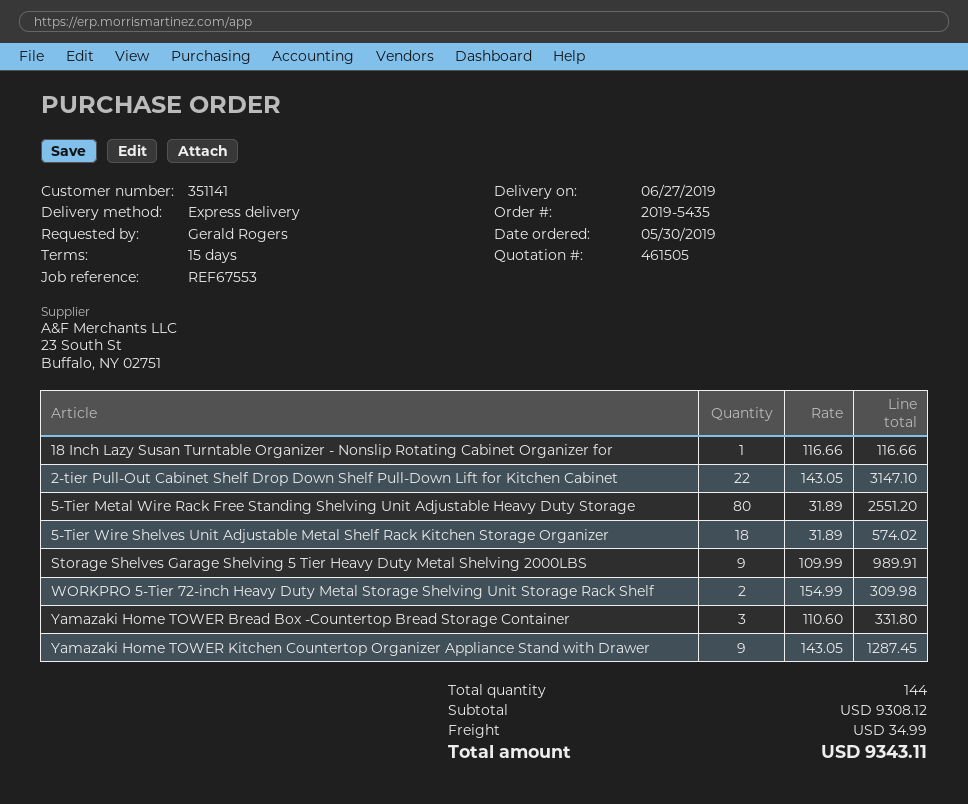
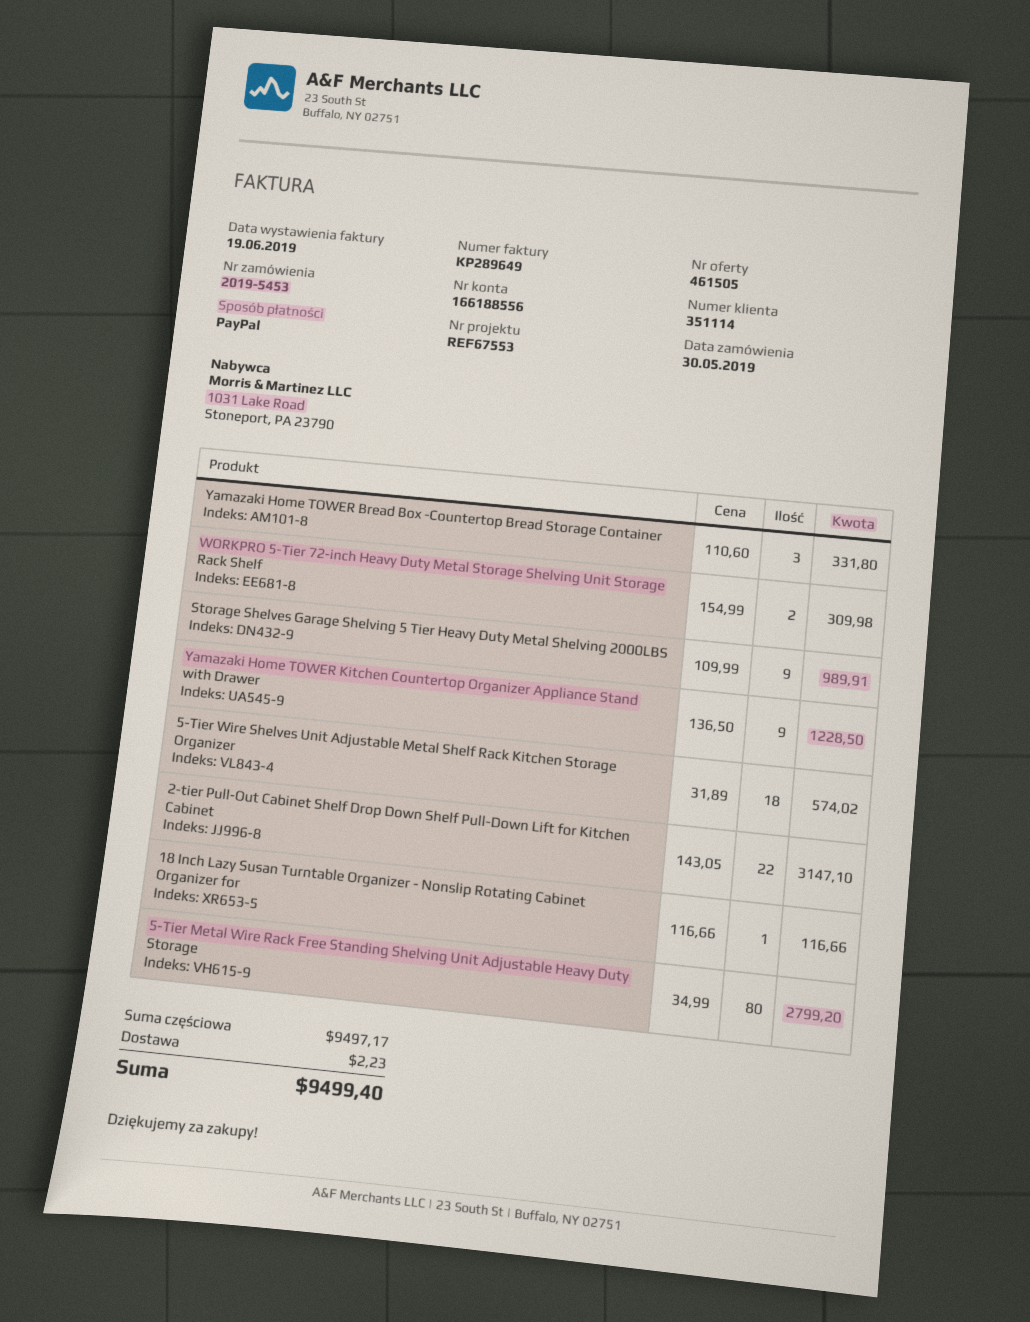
order number: 2019-5435 -> 2019-5453
customer number: 351141 -> 351114
5-Tier Metal Wire Rack Free Standing Shelving Unit Adjustable Heavy Duty Storage: 80 x 31.89 = 2551.20 -> 80 x 34.99 = 2799.20
Yamazaki Home TOWER Kitchen Countertop Organizer Appliance Stand with Drawer: 9 x 143.05 = 1287.45 -> 9 x 136.50 = 1228.50
subtotal: 9308.12 -> 9497.17
shipping: 34.99 -> 2.23
total: 9343.11 -> 9499.40

